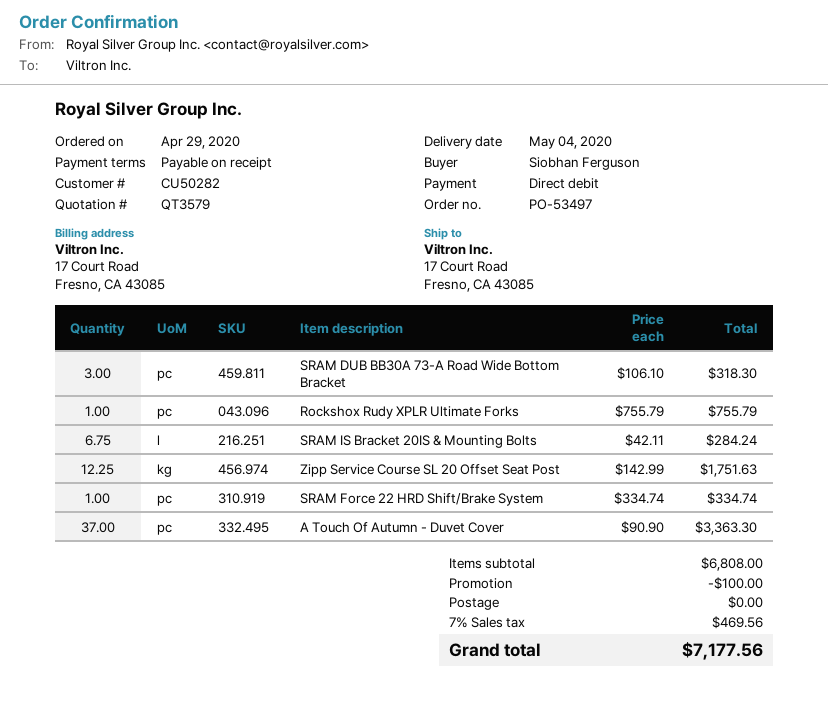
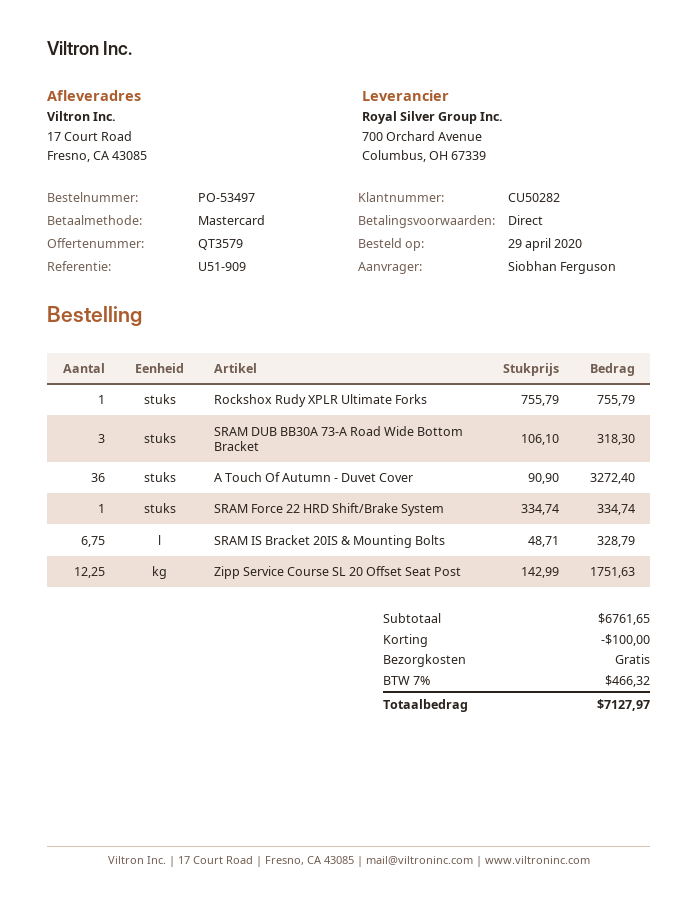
payment method: direct debit -> Mastercard
SRAM IS Bracket 20IS & Mounting Bolts: 6.75 x 42.11 = 284.24 -> 6.75 x 48.71 = 328.79
A Touch Of Autumn - Duvet Cover: 37 x 90.90 = 3363.30 -> 36 x 90.90 = 3272.40
subtotal: 6808.00 -> 6761.65
tax: 7% = 469.56 -> 7% = 466.32
total: 7177.56 -> 7127.97

